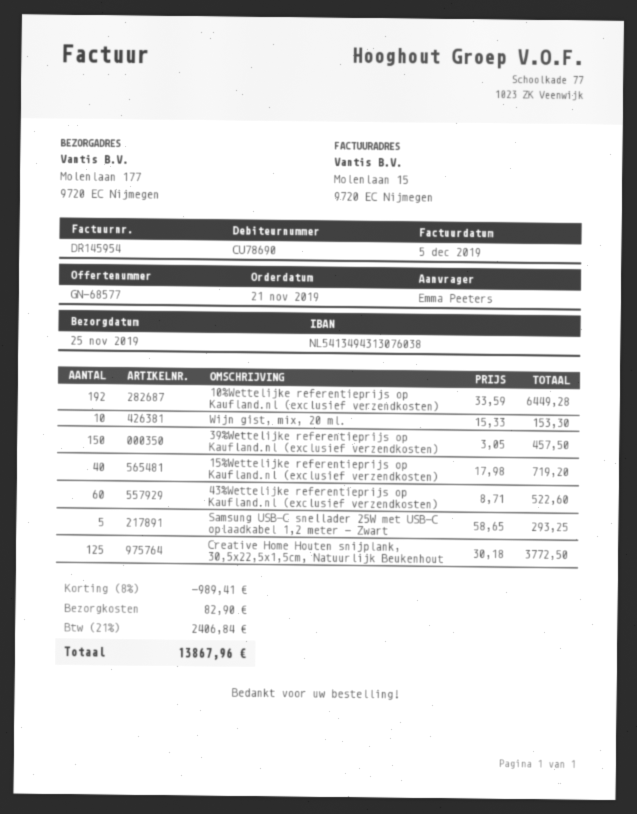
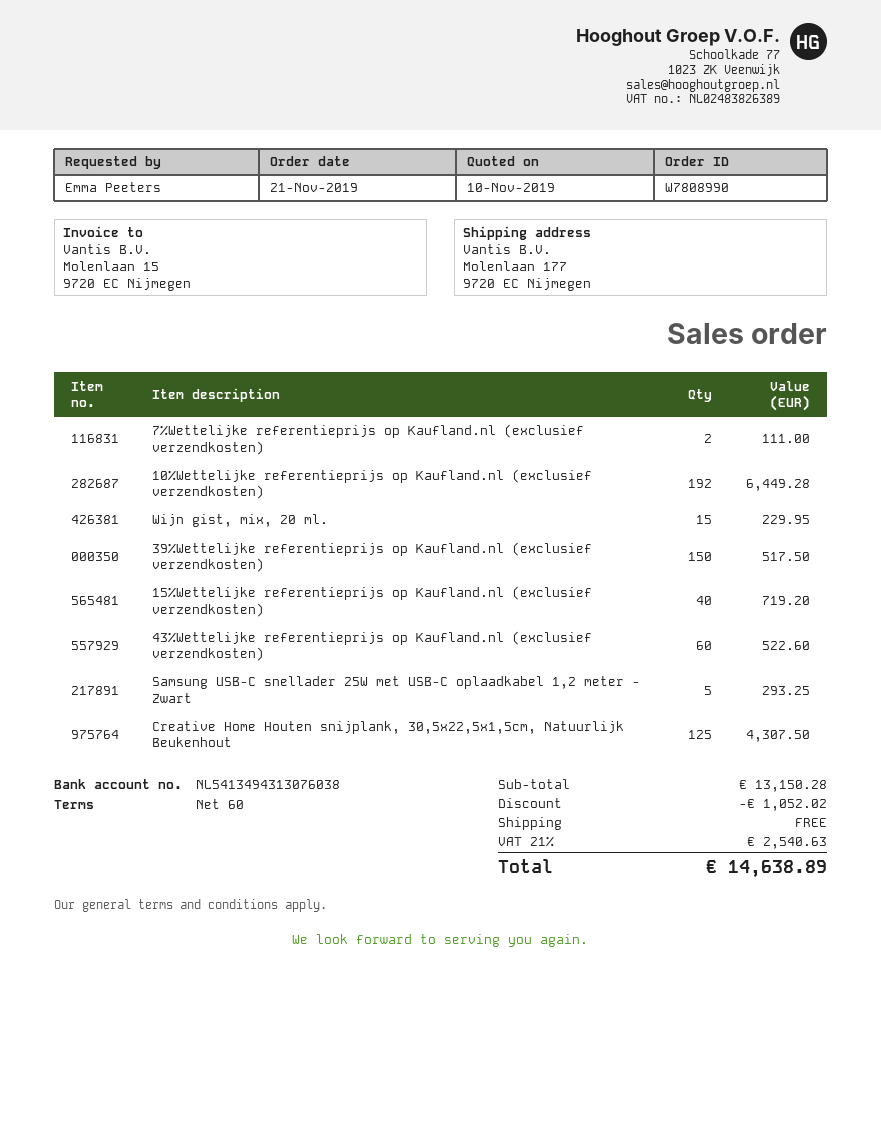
Wijn gist, mix, 20 ml.: 10 for 153.30 -> 15 for 229.95
39%Wettelijke referentieprijs op Kaufland.nl (exclusief verzendkosten): 150 for 457.50 -> 150 for 517.50
Creative Home Houten snijplank, 30,5x22,5x1,5cm, Natuurlijk Beukenhout: 125 for 3772.50 -> 125 for 4307.50
7%Wettelijke referentieprijs op Kaufland.nl (exclusief verzendkosten): none -> 2 for 111.00
discount: 989.41 -> 1052.02
shipping: 82.90 -> 0.00
tax: 21% = 2406.84 -> 21% = 2540.63
total: 13867.96 -> 14638.89

